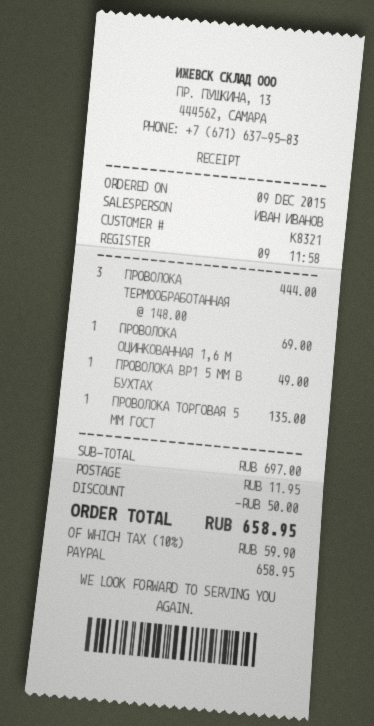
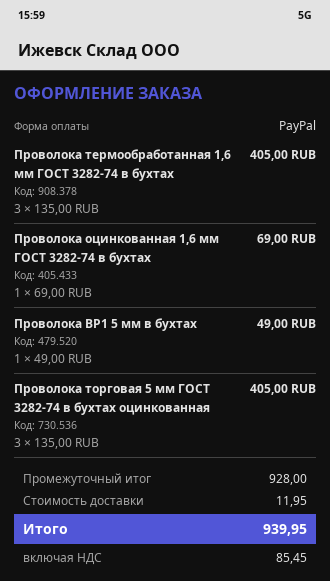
ПРОВОЛОКА ТЕРМООБРАБОТАННАЯ: 3 x 148.00 = 444.00 -> 3 x 135.00 = 405.00
ПРОВОЛОКА ТОРГОВАЯ 5 ММ ГОСТ: 1 x 135.00 = 135.00 -> 3 x 135.00 = 405.00
subtotal: 697.00 -> 928.00
discount: 50.00 -> none
tax: 59.90 -> 85.45
total: 658.95 -> 939.95

